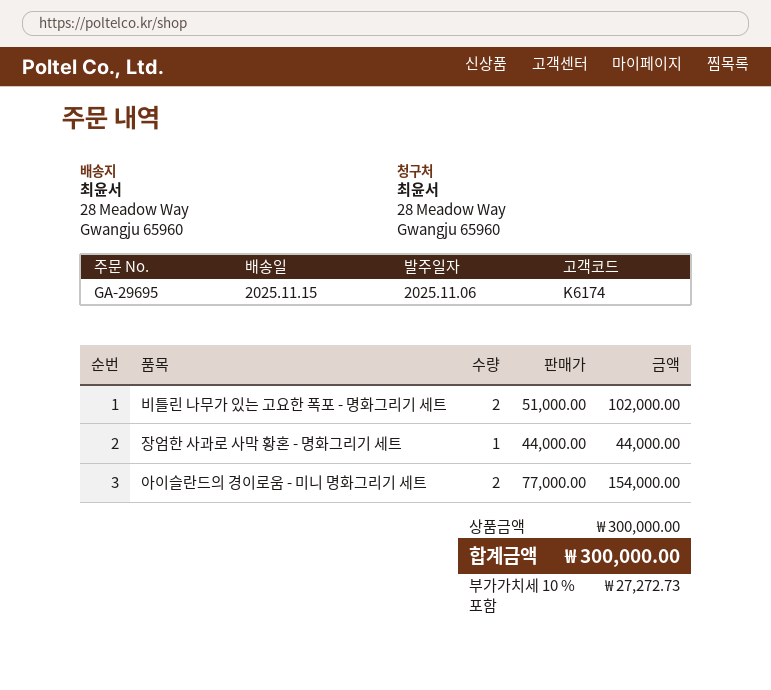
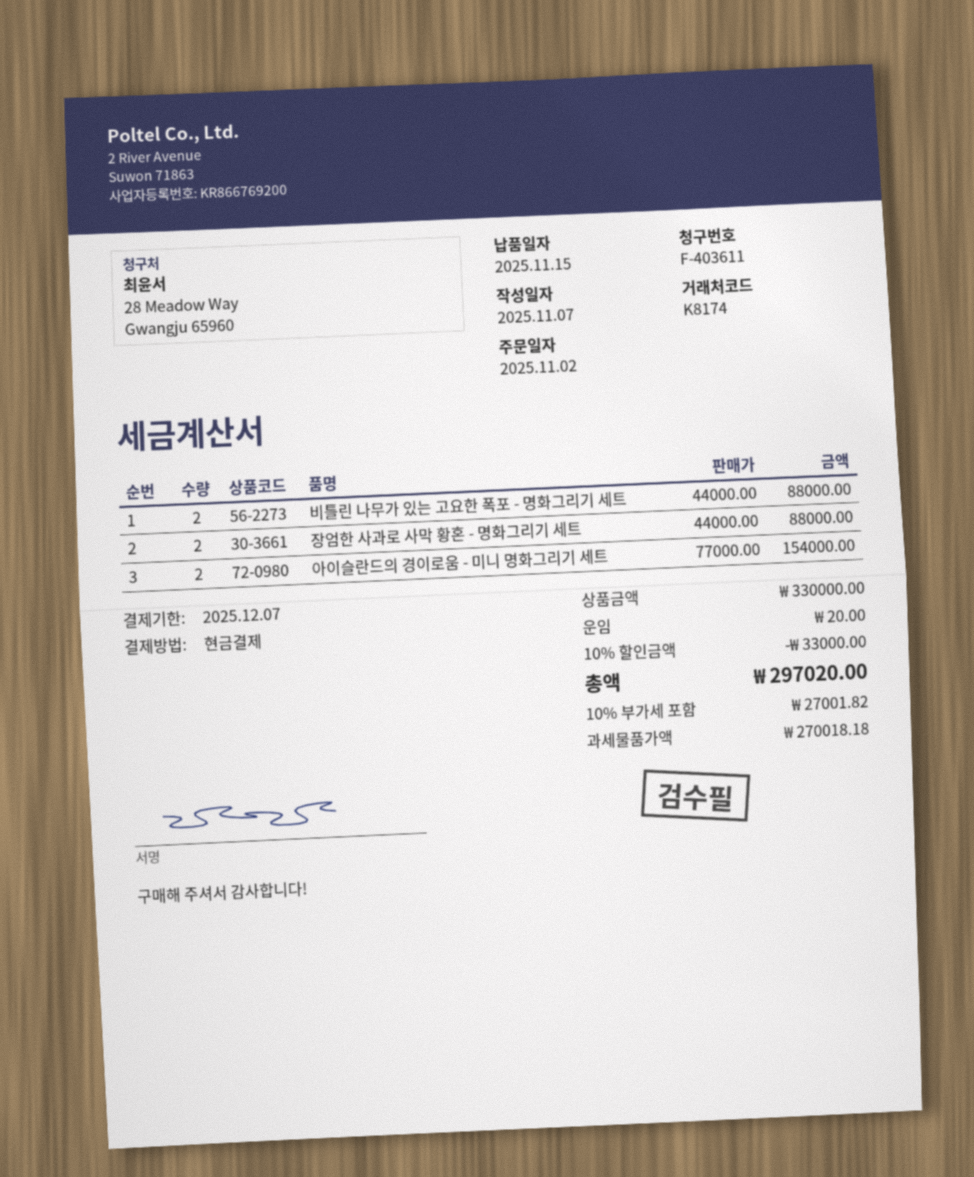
order date: 2025-11-06 -> 2025-11-02
customer number: K6174 -> K8174
비틀린 나무가 있는 고요한 폭포 - 명화그리기 세트: 2 x 51000.00 = 102000.00 -> 2 x 44000.00 = 88000.00
장엄한 사과로 사막 황혼 - 명화그리기 세트: 1 x 44000.00 = 44000.00 -> 2 x 44000.00 = 88000.00
subtotal: 300000.00 -> 330000.00
discount: none -> 10% = 33000.00
shipping: none -> 20.00
tax: 10% = 27272.73 -> 10% = 27001.82
total: 300000.00 -> 297020.00

